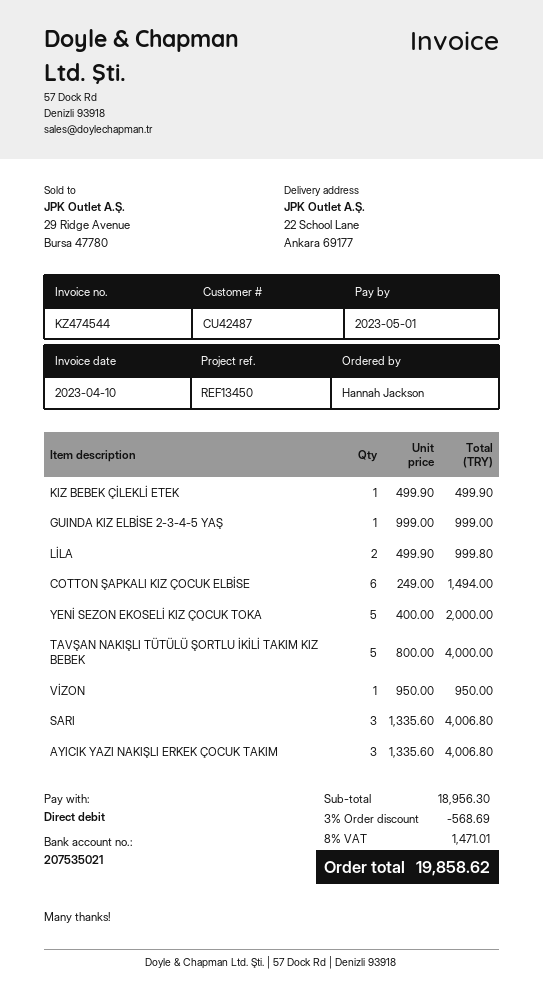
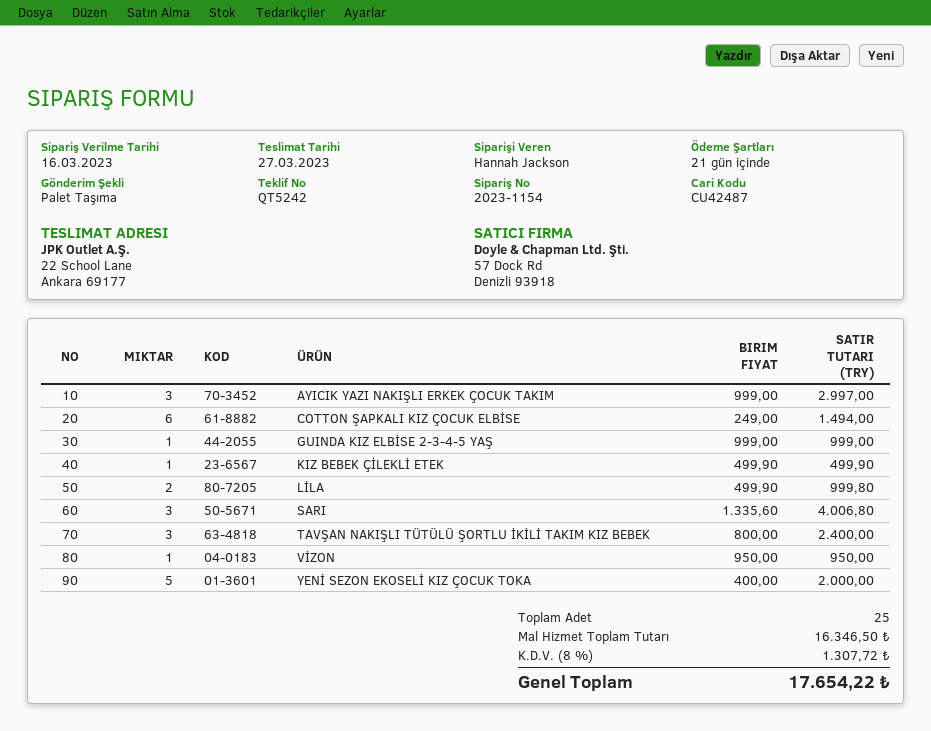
TAVŞAN NAKIŞLI TÜTÜLÜ ŞORTLU İKİLİ TAKIM KIZ BEBEK: 5 x 800.00 = 4000.00 -> 3 x 800.00 = 2400.00
AYICIK YAZI NAKIŞLI ERKEK ÇOCUK TAKIM: 3 x 1335.60 = 4006.80 -> 3 x 999.00 = 2997.00
subtotal: 18956.30 -> 16346.50
discount: 3% = 568.69 -> none
tax: 8% = 1471.01 -> 8% = 1307.72
total: 19858.62 -> 17654.22

